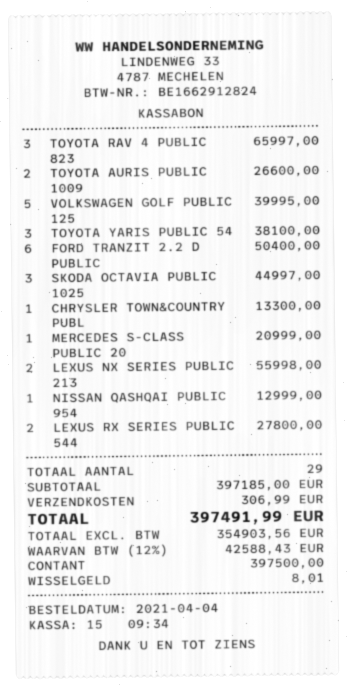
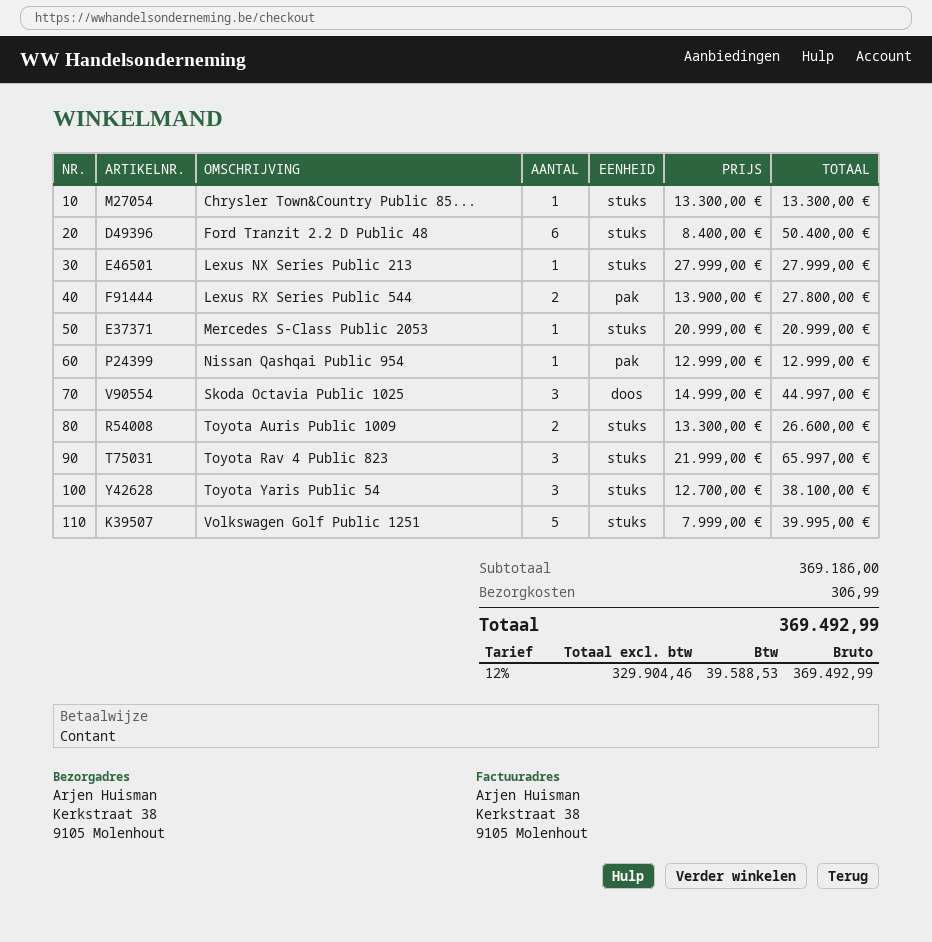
LEXUS NX SERIES PUBLIC 213: 2 for 55998.00 -> 1 for 27999.00
subtotal: 397185.00 -> 369186.00
net: 354903.56 -> 329904.46
tax: 12% = 42588.43 -> 12% = 39588.53
total: 397491.99 -> 369492.99

